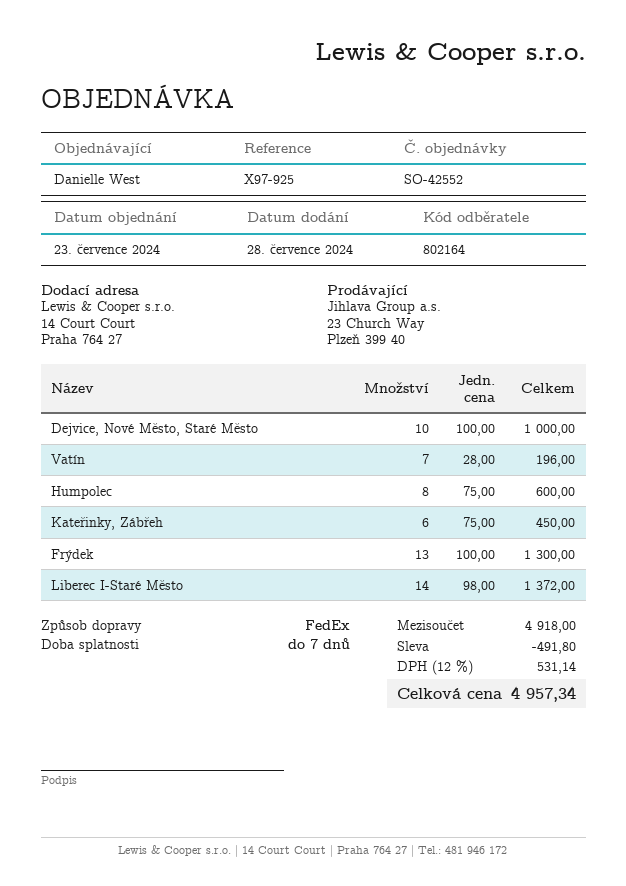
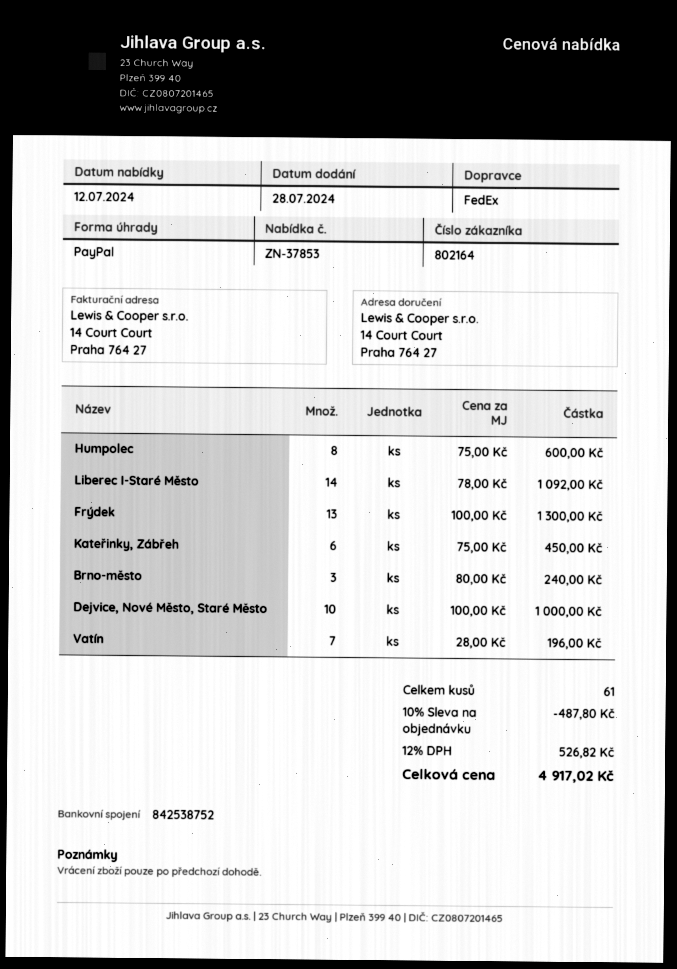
Liberec I-Staré Město: 14 x 98.00 = 1372.00 -> 14 x 78.00 = 1092.00
Brno-město: none -> 3 x 80.00 = 240.00
discount: 491.80 -> 487.80
tax: 12% = 531.14 -> 12% = 526.82
total: 4957.34 -> 4917.02

